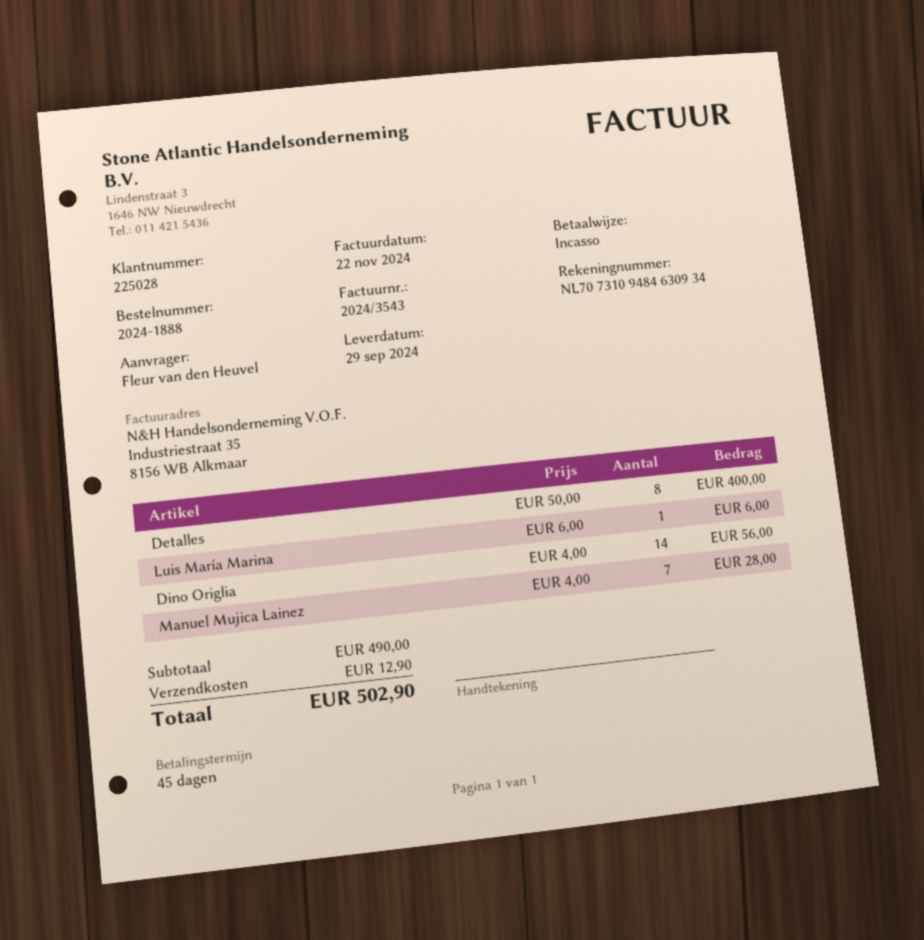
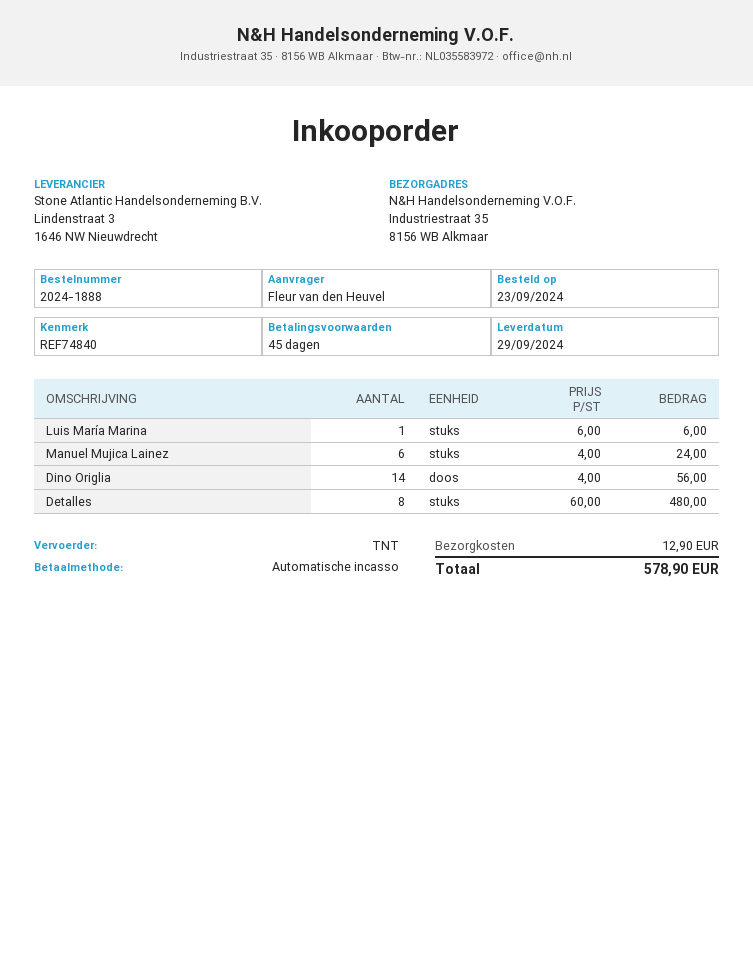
Detalles: 8 x 50.00 = 400.00 -> 8 x 60.00 = 480.00
Manuel Mujica Lainez: 7 x 4.00 = 28.00 -> 6 x 4.00 = 24.00
total: 502.90 -> 578.90

